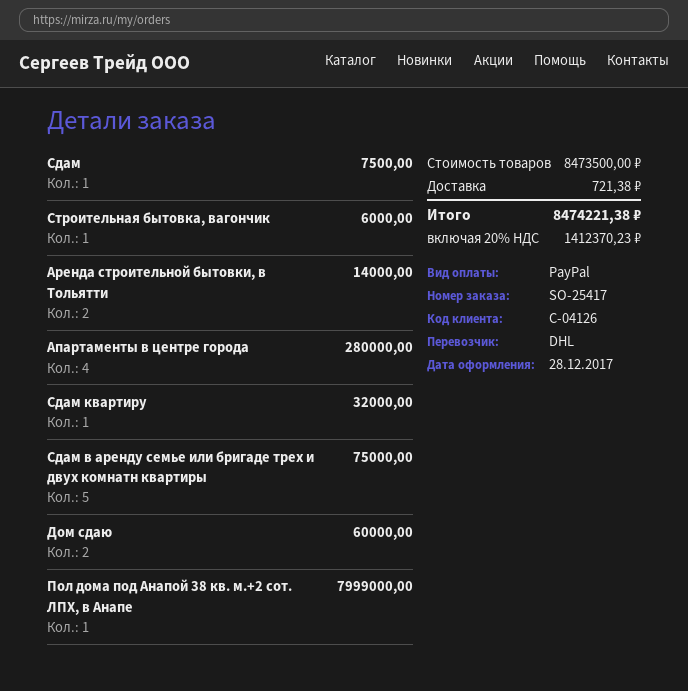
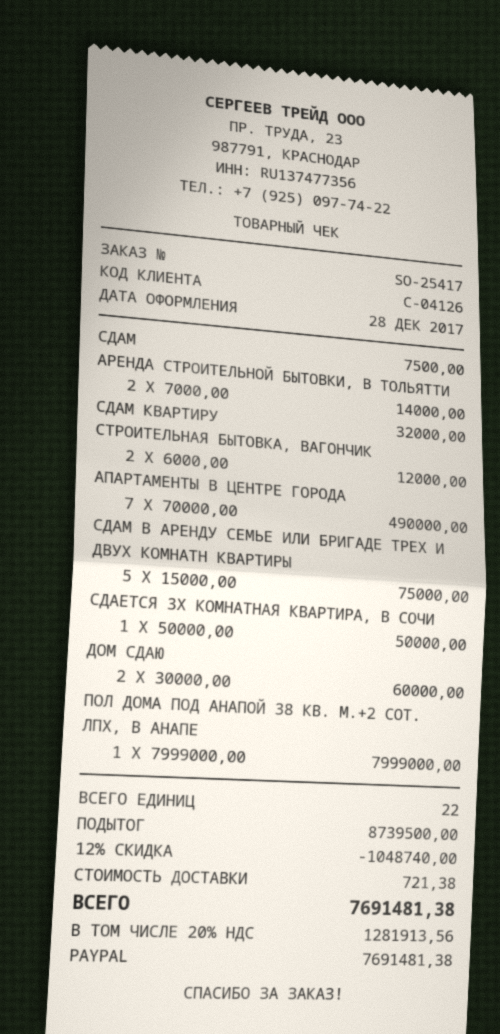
Строительная бытовка, вагончик: 1 for 6000.00 -> 2 for 12000.00
Апартаменты в центре города: 4 for 280000.00 -> 7 for 490000.00
СДАЕТСЯ 3Х КОМНАТНАЯ КВАРТИРА, В СОЧИ: none -> 1 for 50000.00
subtotal: 8473500.00 -> 8739500.00
discount: none -> 12% = 1048740.00
tax: 20% = 1412370.23 -> 20% = 1281913.56
total: 8474221.38 -> 7691481.38

